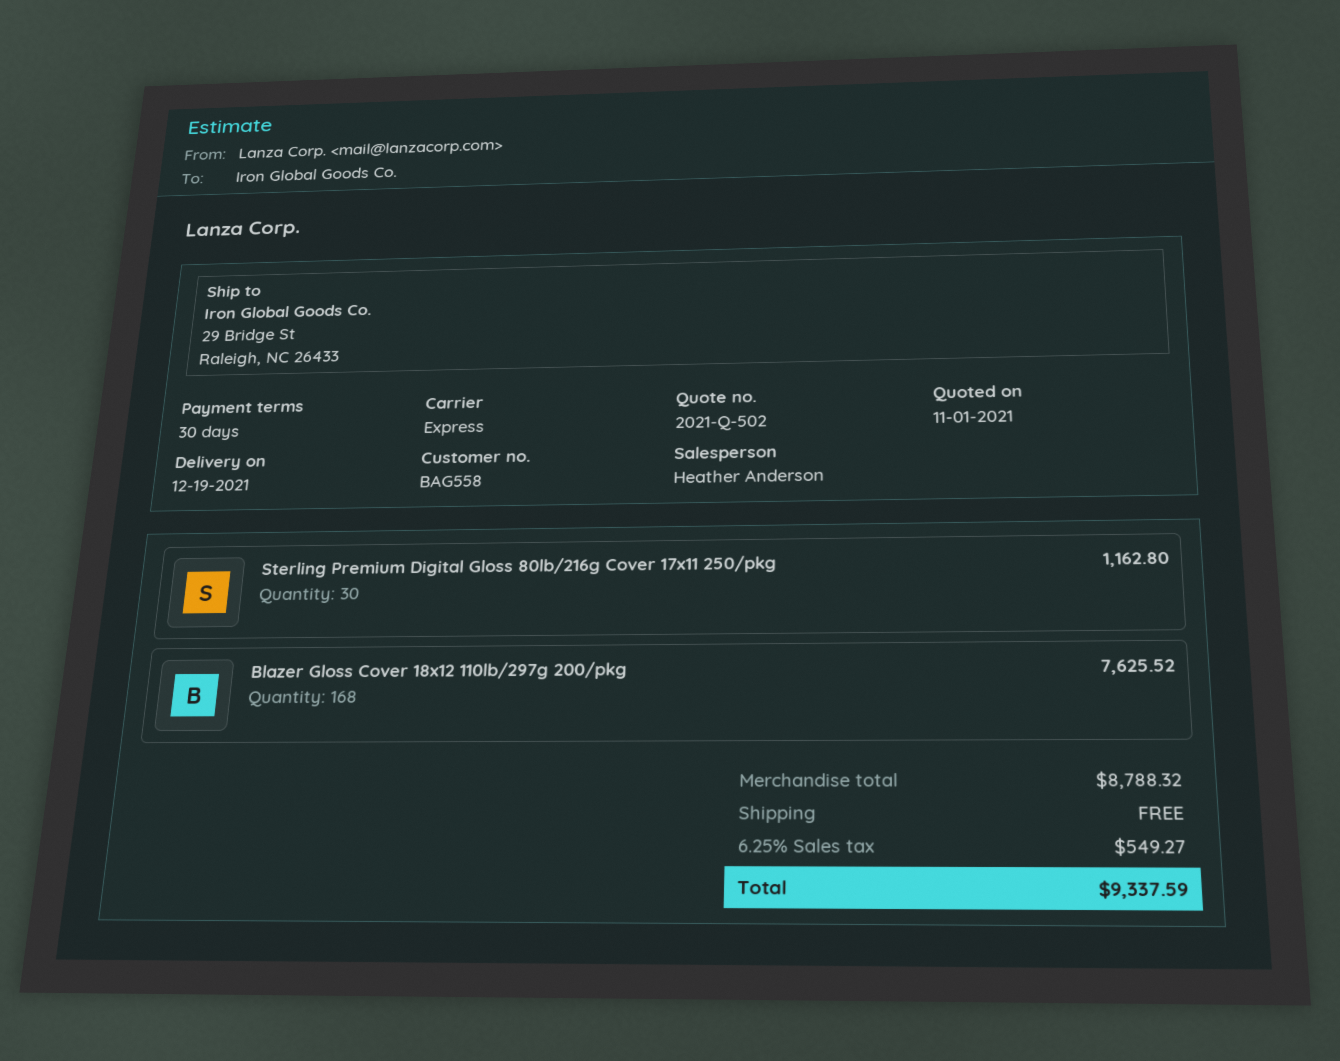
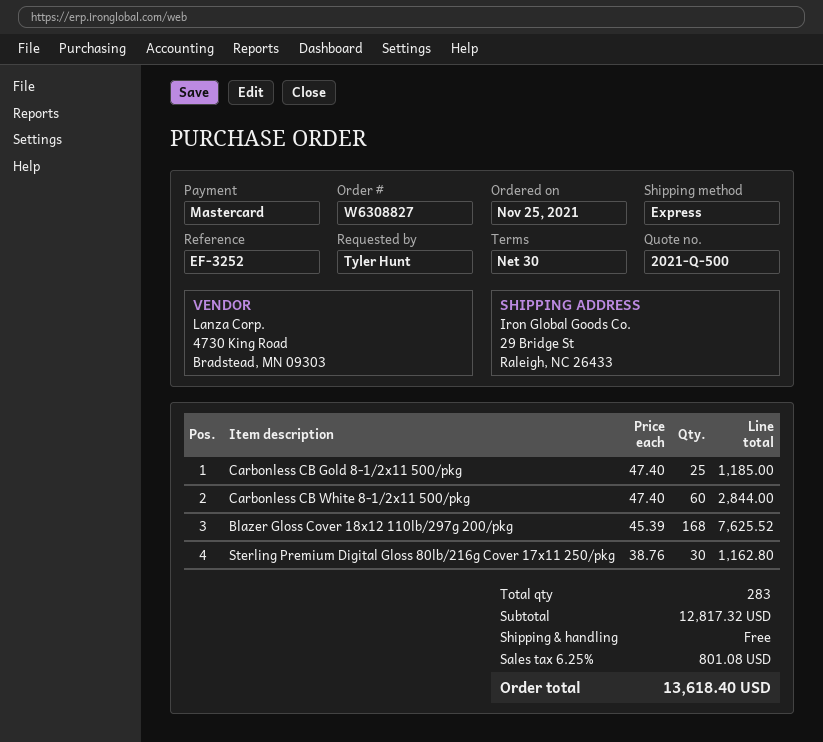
quote number: 2021-Q-502 -> 2021-Q-500
Carbonless CB Gold 8-1/2x11 500/pkg: none -> 25 for 1185.00
Carbonless CB White 8-1/2x11 500/pkg: none -> 60 for 2844.00
subtotal: 8788.32 -> 12817.32
tax: 6.25% = 549.27 -> 6.25% = 801.08
total: 9337.59 -> 13618.40

